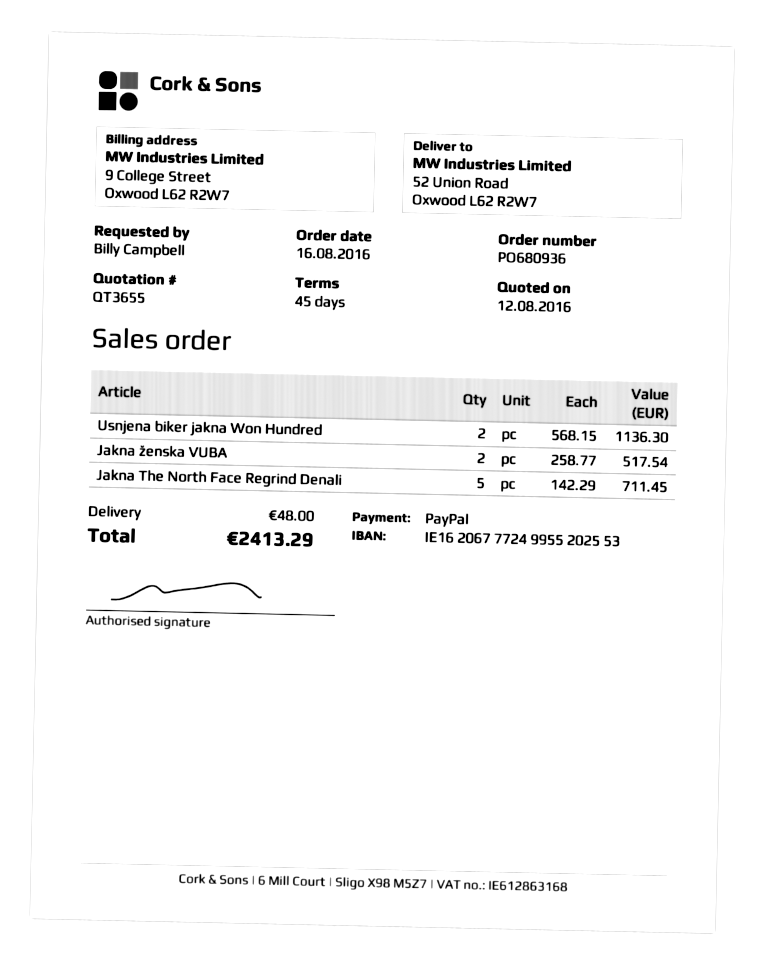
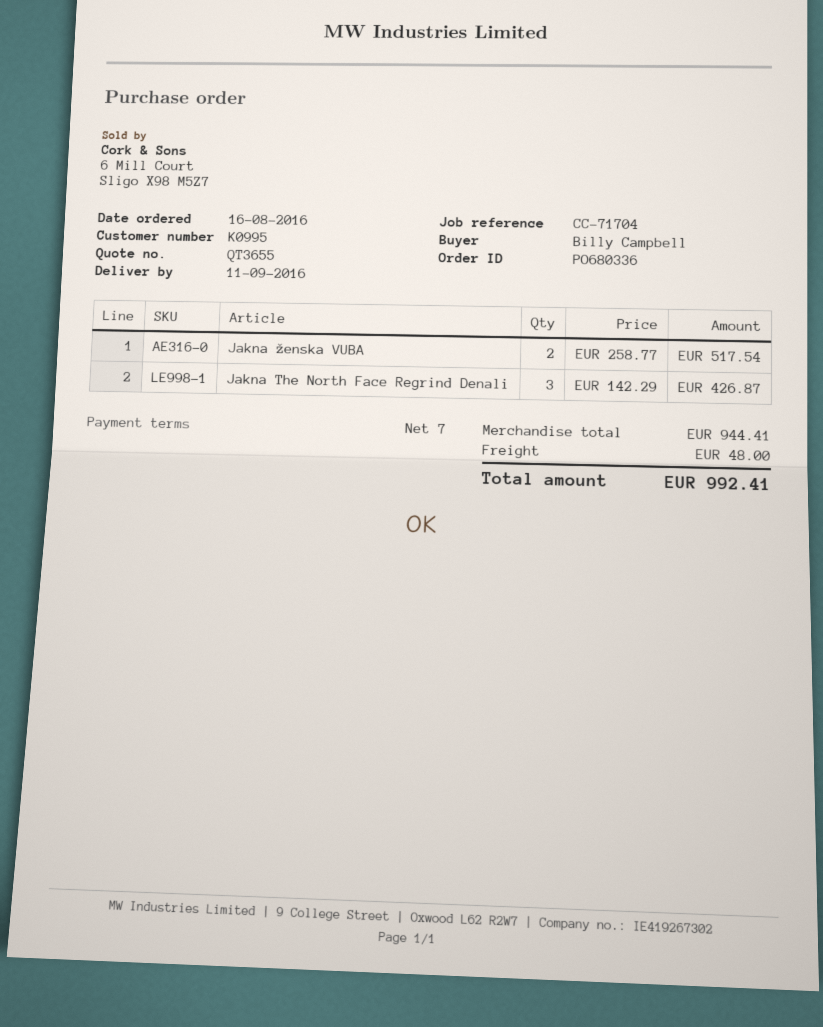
order number: PO680936 -> PO680336
payment terms: 45 days -> 7 days
Usnjena biker jakna Won Hundred: 2 x 568.15 = 1136.30 -> none
Jakna The North Face Regrind Denali: 5 x 142.29 = 711.45 -> 3 x 142.29 = 426.87
total: 2413.29 -> 992.41

